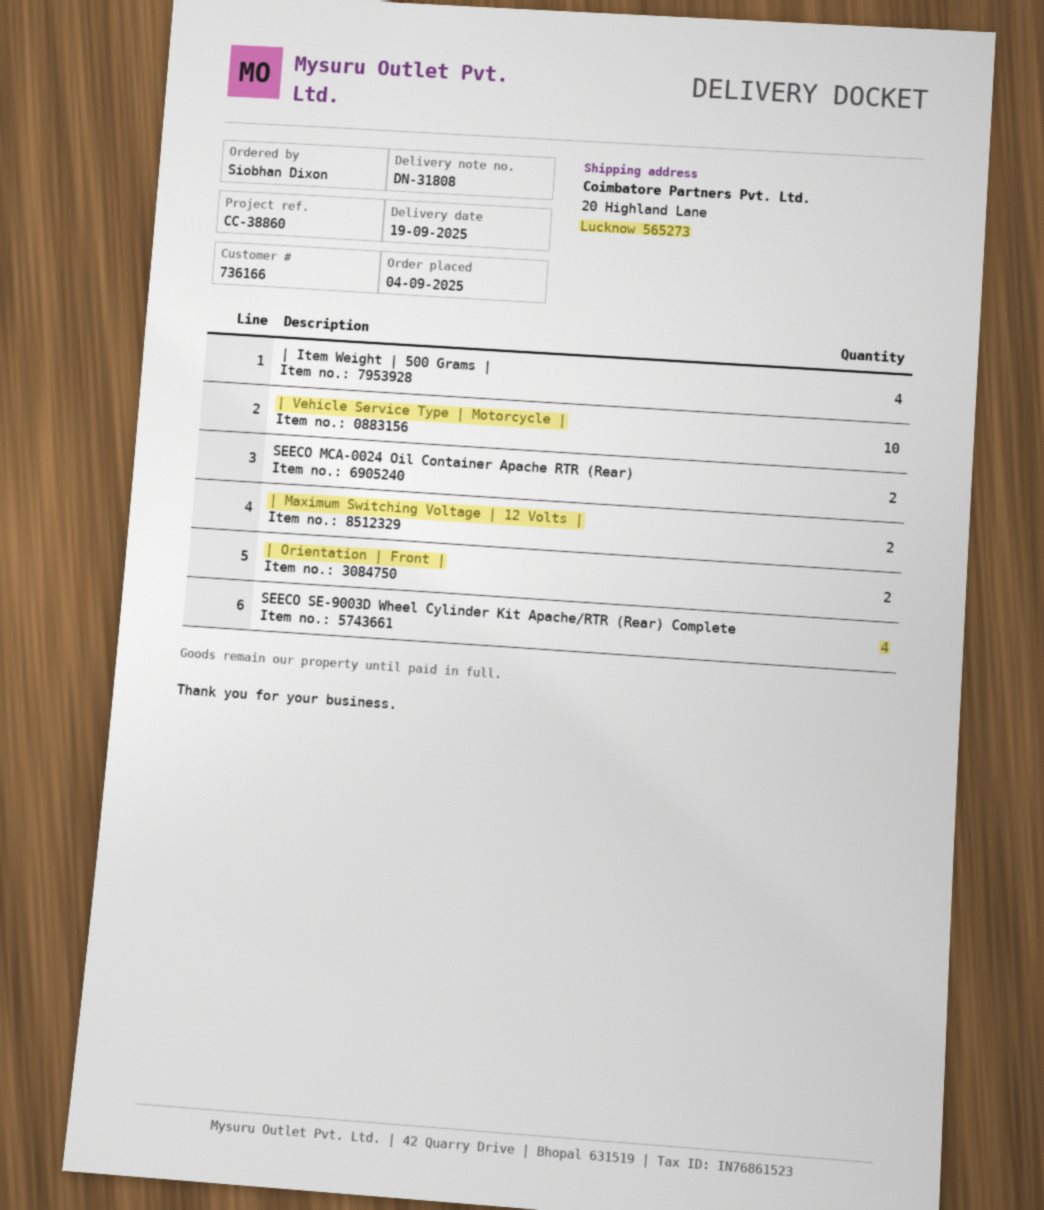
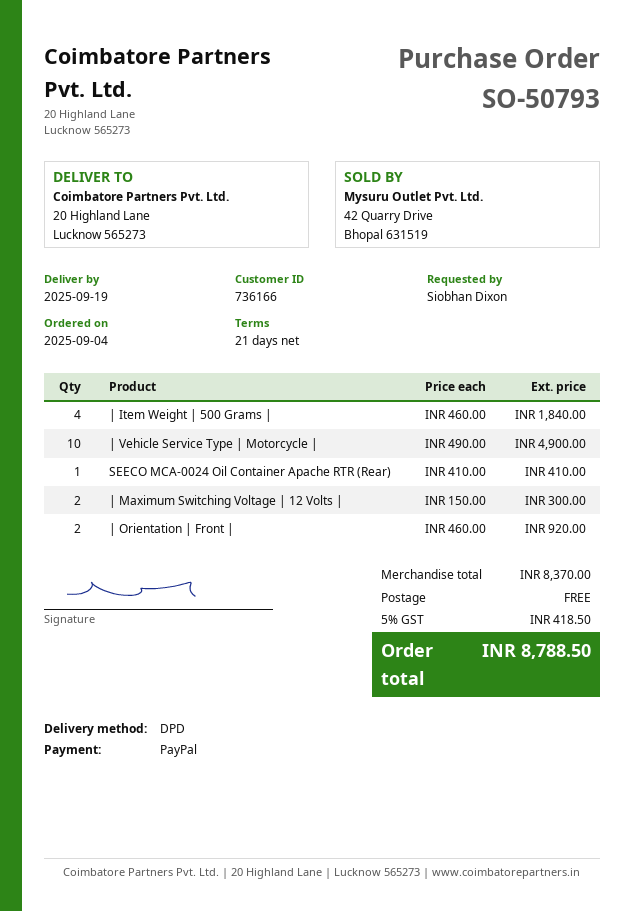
SEECO MCA-0024 Oil Container Apache RTR (Rear): 2 -> 1
SEECO SE-9003D Wheel Cylinder Kit Apache/RTR (Rear) Complete: 4 -> none

